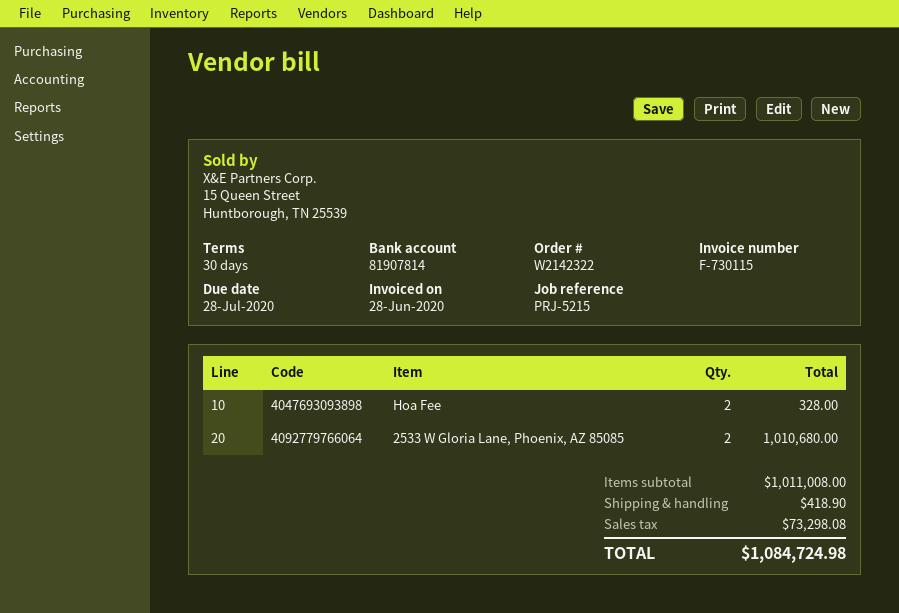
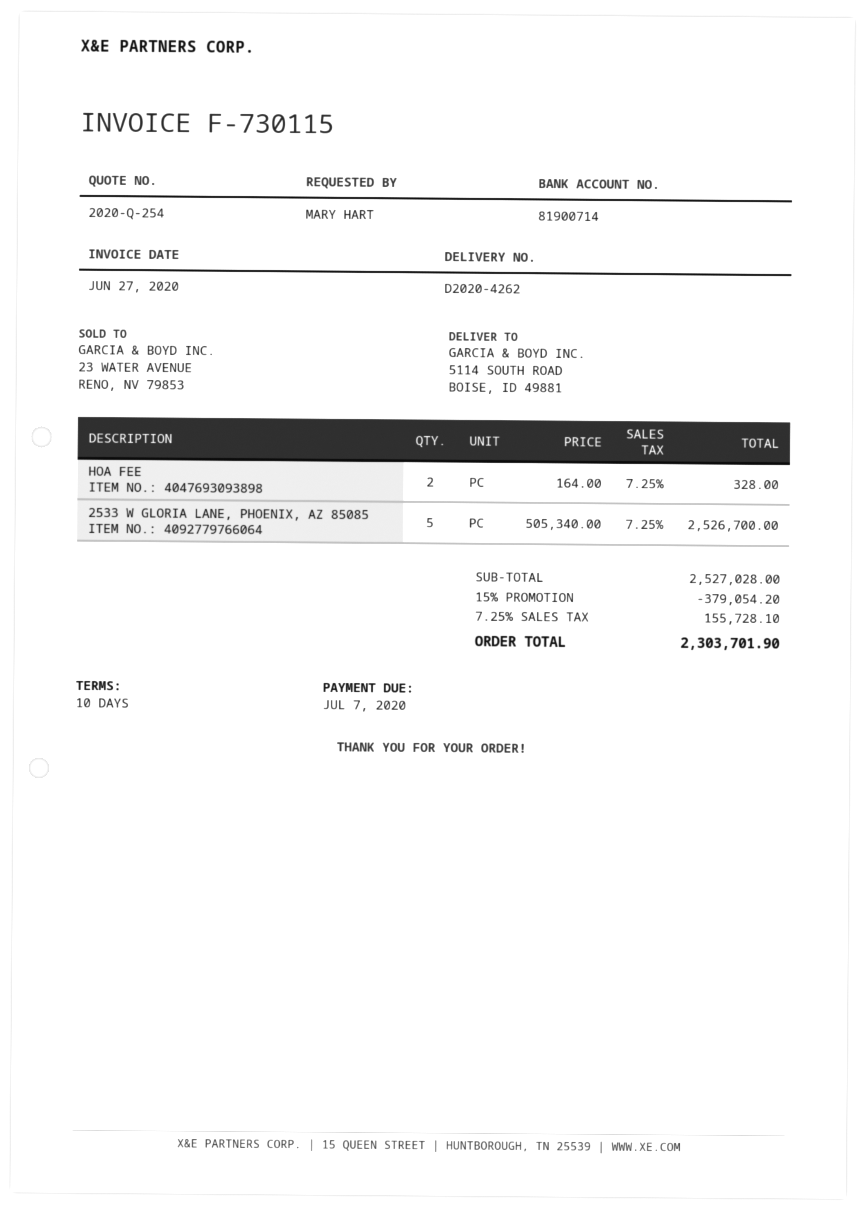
invoice date: 2020-06-28 -> 2020-06-27
payment terms: 30 days -> 10 days
due date: 2020-07-28 -> 2020-07-07
bank account: 81907814 -> 81900714
2533 W Gloria Lane, Phoenix, AZ 85085: 2 for 1010680.00 -> 5 for 2526700.00
subtotal: 1011008.00 -> 2527028.00
discount: none -> 15% = 379054.20
shipping: 418.90 -> none
tax: 73298.08 -> 155728.10
total: 1084724.98 -> 2303701.90

